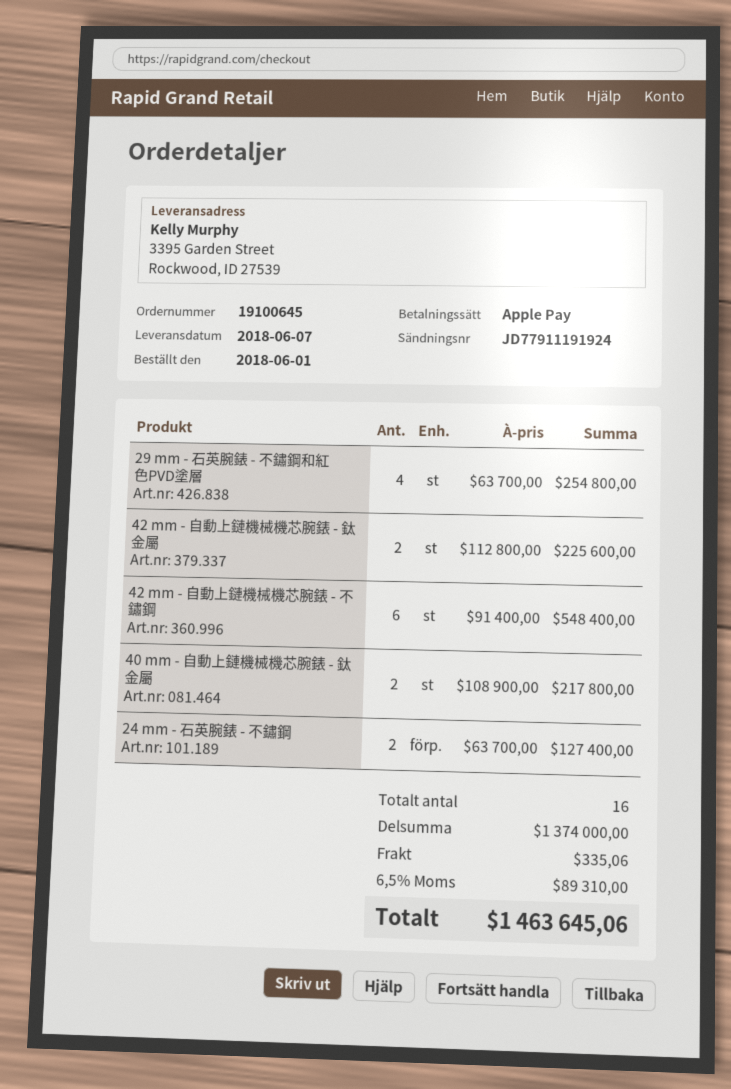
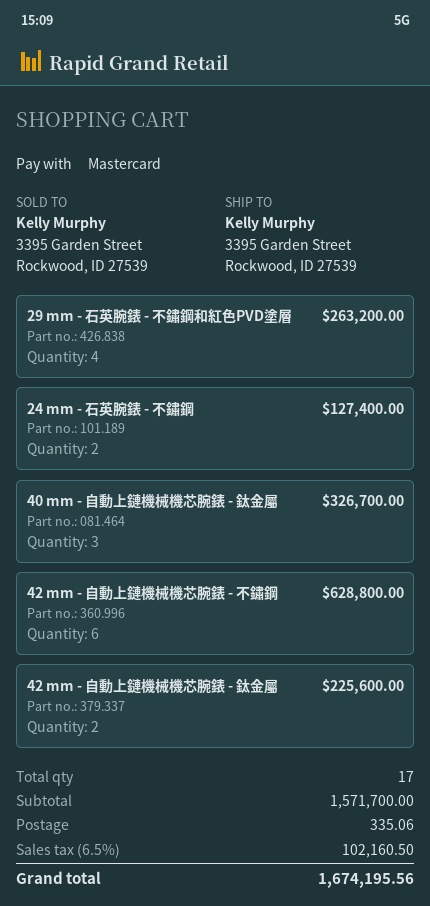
payment method: Apple Pay -> Mastercard
29 mm - 石英腕錶 - 不鏽鋼和紅色PVD塗層: 4 for 254800.00 -> 4 for 263200.00
42 mm - 自動上鏈機械機芯腕錶 - 不鏽鋼: 6 for 548400.00 -> 6 for 628800.00
40 mm - 自動上鏈機械機芯腕錶 - 鈦金屬: 2 for 217800.00 -> 3 for 326700.00
total quantity: 16 -> 17
subtotal: 1374000.00 -> 1571700.00
tax: 6.5% = 89310.00 -> 6.5% = 102160.50
total: 1463645.06 -> 1674195.56

